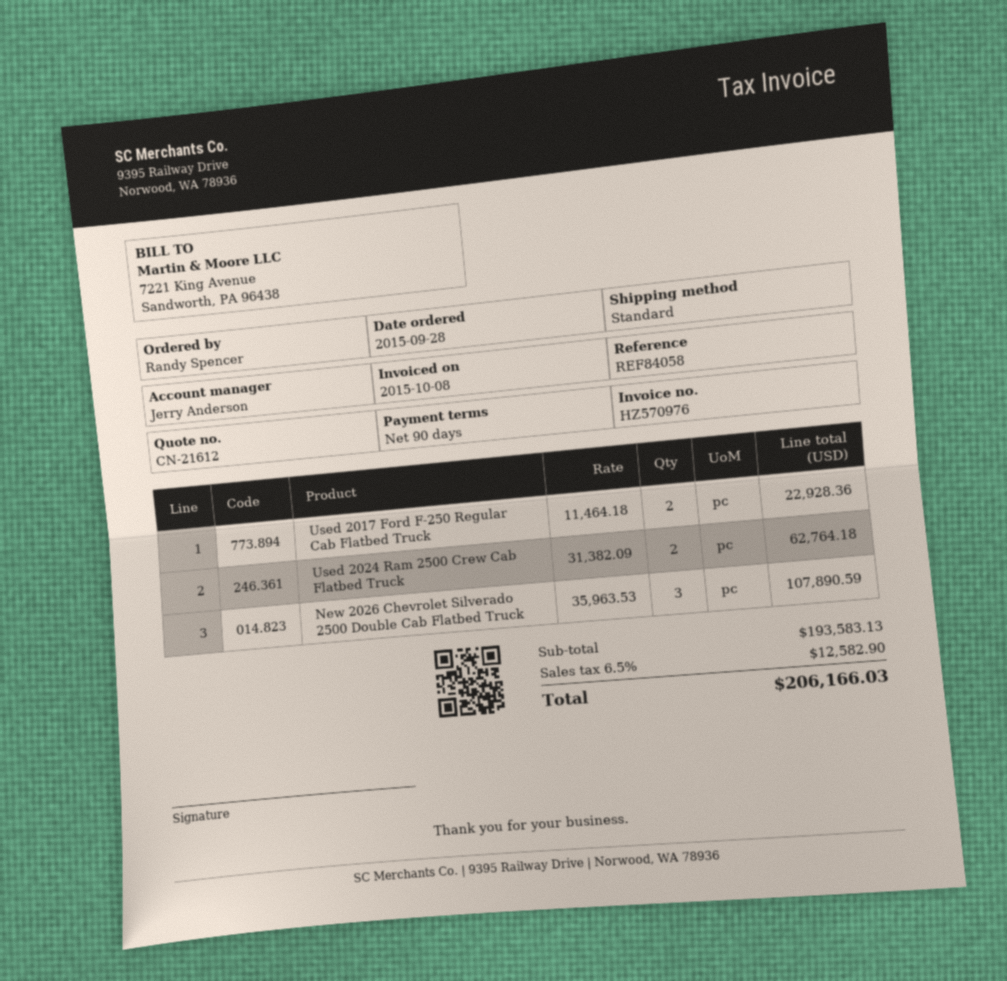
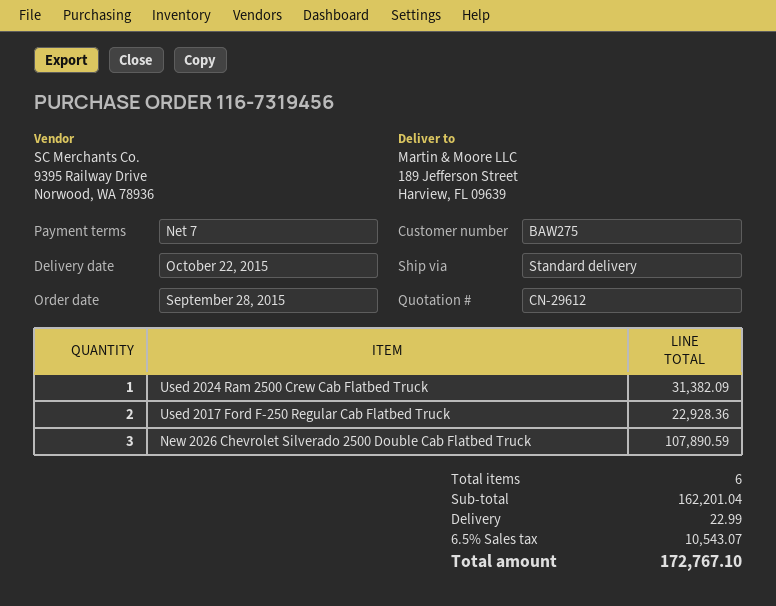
quote number: CN-21612 -> CN-29612
payment terms: 90 days -> 7 days
Used 2024 Ram 2500 Crew Cab Flatbed Truck: 2 for 62764.18 -> 1 for 31382.09
subtotal: 193583.13 -> 162201.04
shipping: none -> 22.99
tax: 6.5% = 12582.90 -> 6.5% = 10543.07
total: 206166.03 -> 172767.10

